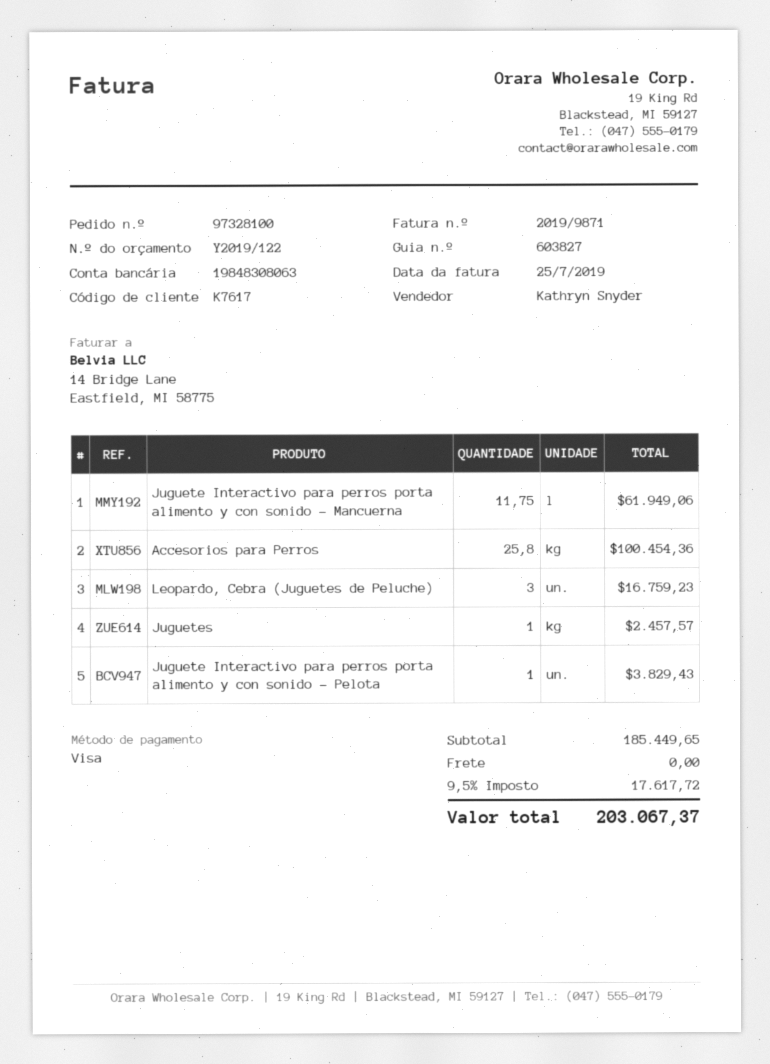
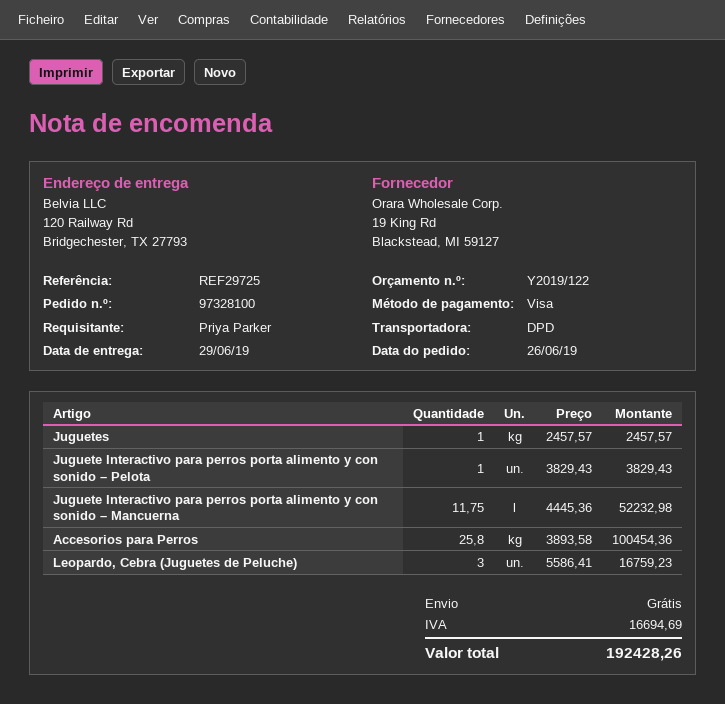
Juguete Interactivo para perros porta alimento y con sonido – Mancuerna: 11.75 for 61949.06 -> 11.75 for 52232.98
tax: 17617.72 -> 16694.69
total: 203067.37 -> 192428.26

